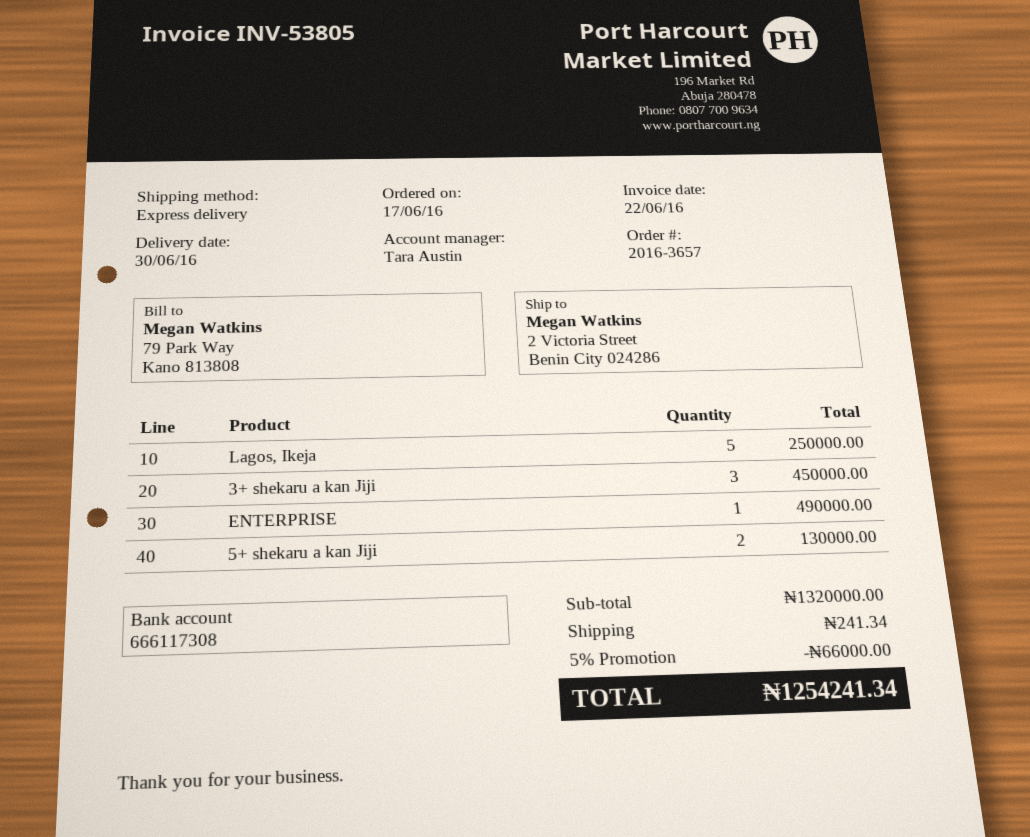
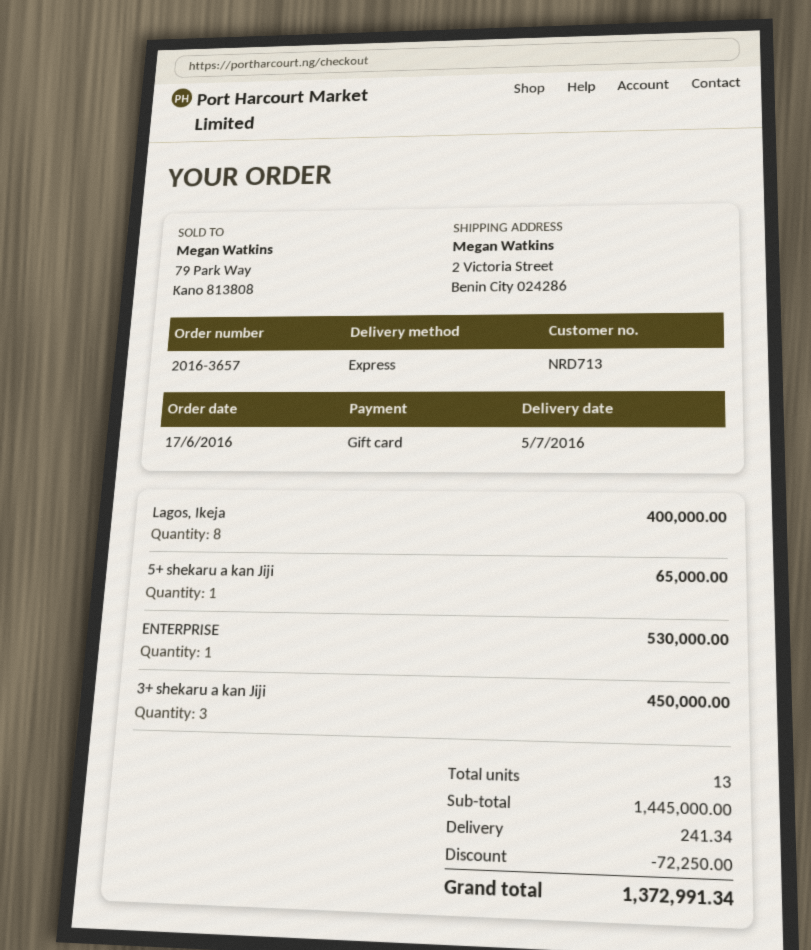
delivery date: 2016-06-30 -> 2016-07-05
Lagos, Ikeja: 5 for 250000.00 -> 8 for 400000.00
ENTERPRISE: 1 for 490000.00 -> 1 for 530000.00
5+ shekaru a kan Jiji: 2 for 130000.00 -> 1 for 65000.00
subtotal: 1320000.00 -> 1445000.00
discount: 66000.00 -> 72250.00
total: 1254241.34 -> 1372991.34

